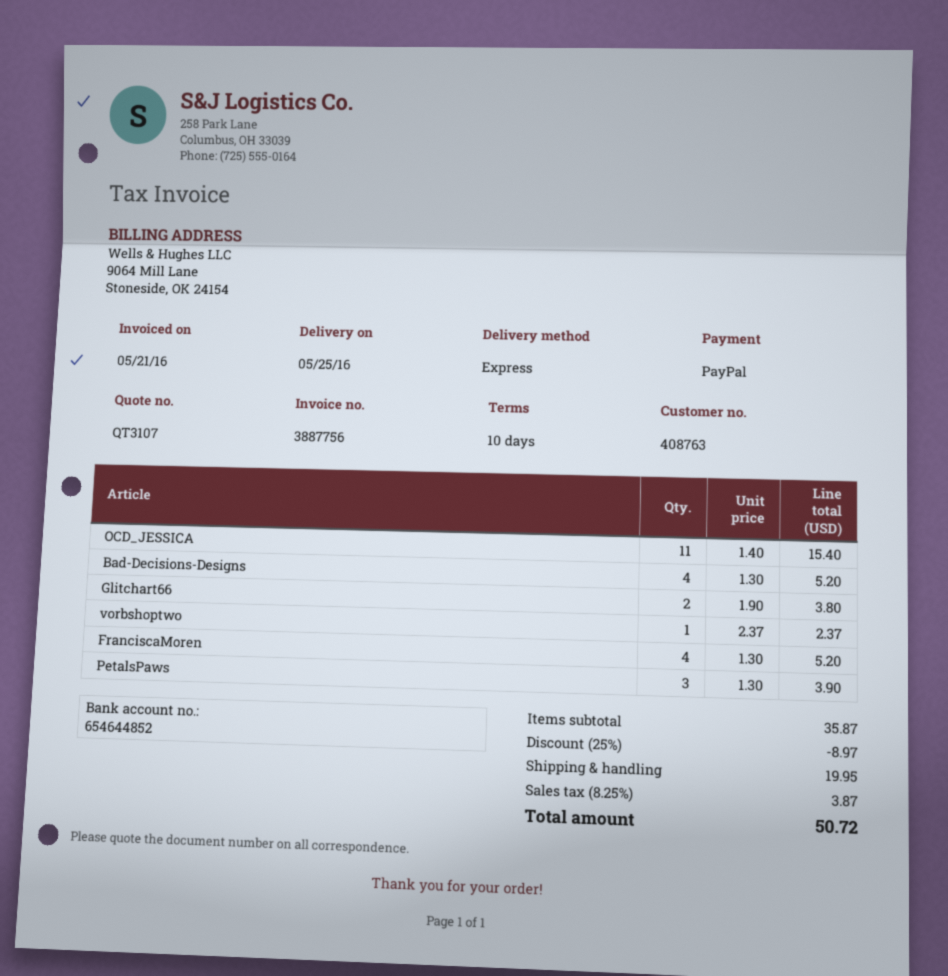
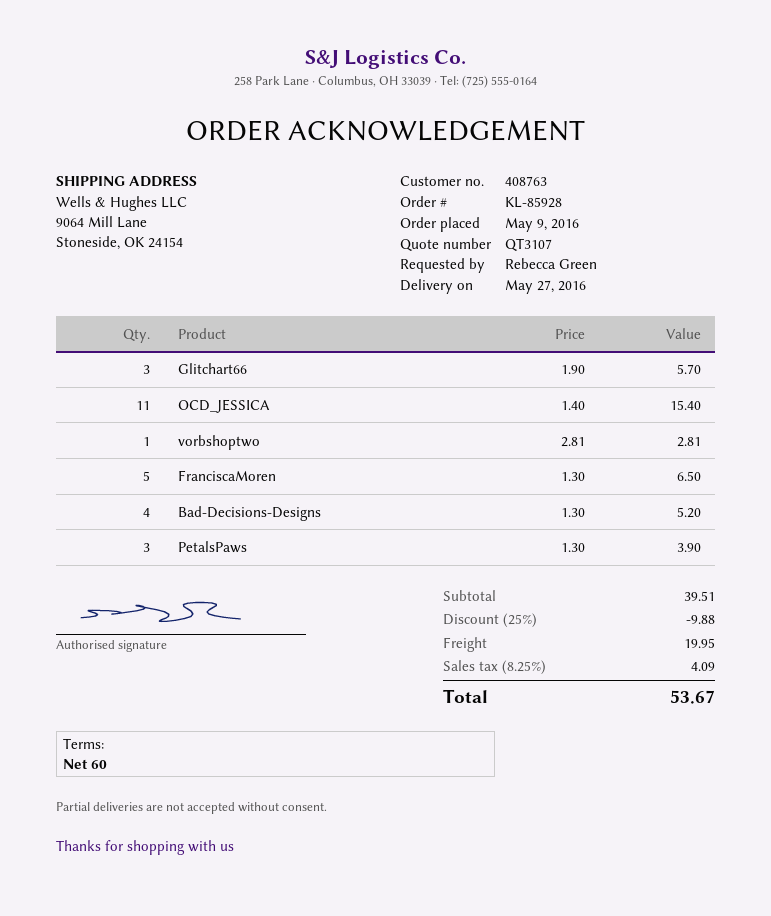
delivery date: 2016-05-25 -> 2016-05-27
payment terms: 10 days -> 60 days
Glitchart66: 2 x 1.90 = 3.80 -> 3 x 1.90 = 5.70
vorbshoptwo: 1 x 2.37 = 2.37 -> 1 x 2.81 = 2.81
FranciscaMoren: 4 x 1.30 = 5.20 -> 5 x 1.30 = 6.50
subtotal: 35.87 -> 39.51
discount: 25% = 8.97 -> 25% = 9.88
tax: 8.25% = 3.87 -> 8.25% = 4.09
total: 50.72 -> 53.67

